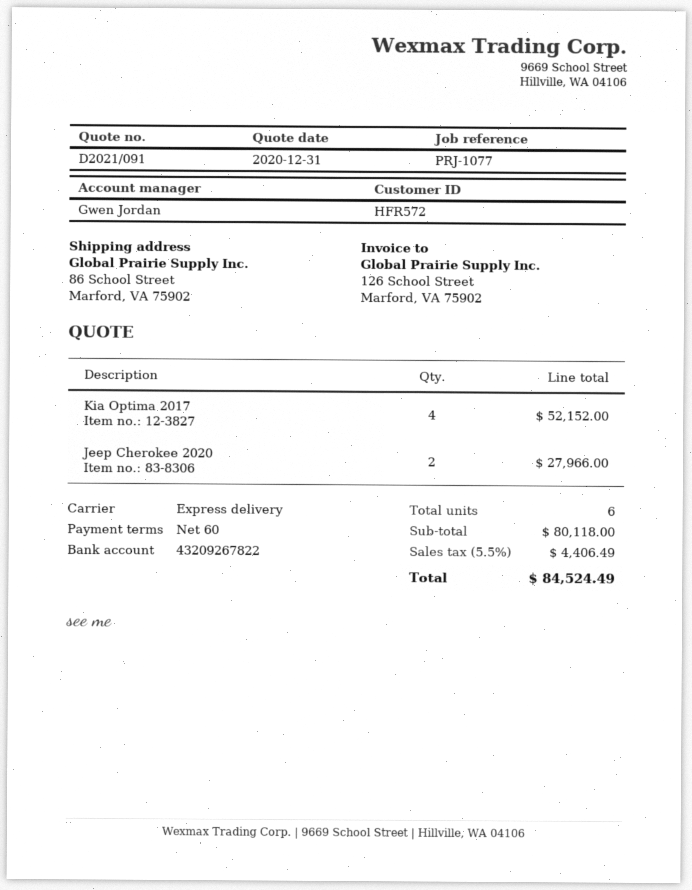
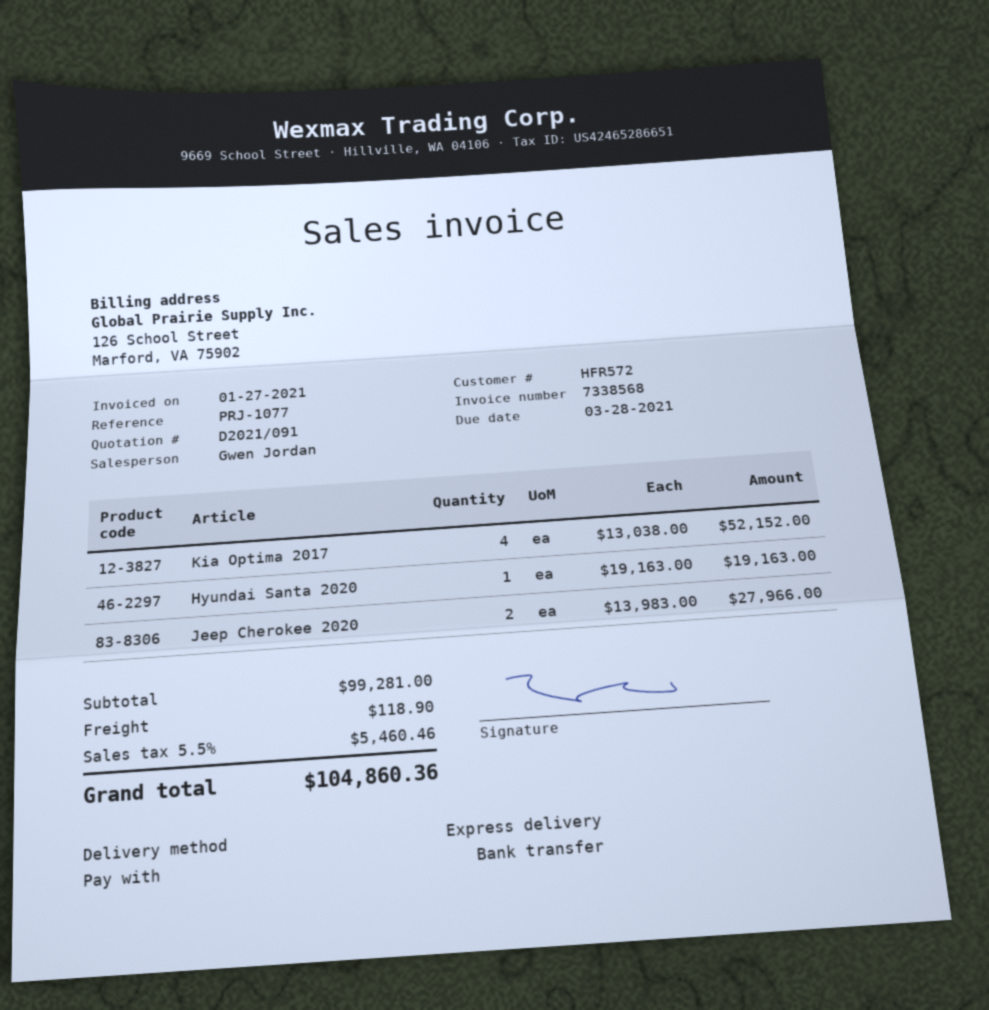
Hyundai Santa 2020: none -> 1 for 19163.00
subtotal: 80118.00 -> 99281.00
shipping: none -> 118.90
tax: 5.5% = 4406.49 -> 5.5% = 5460.46
total: 84524.49 -> 104860.36

